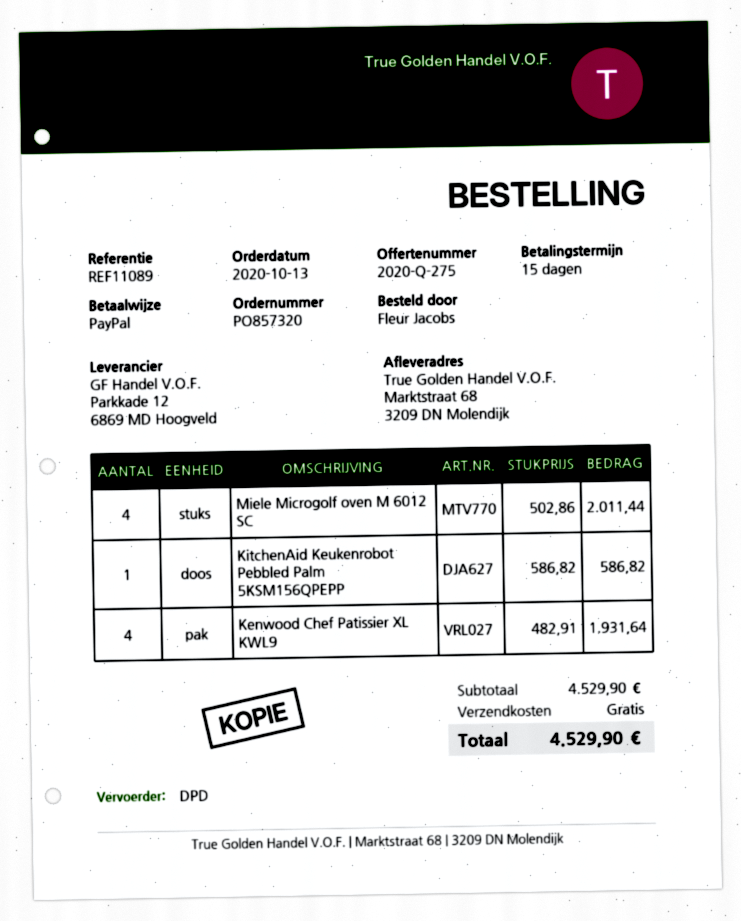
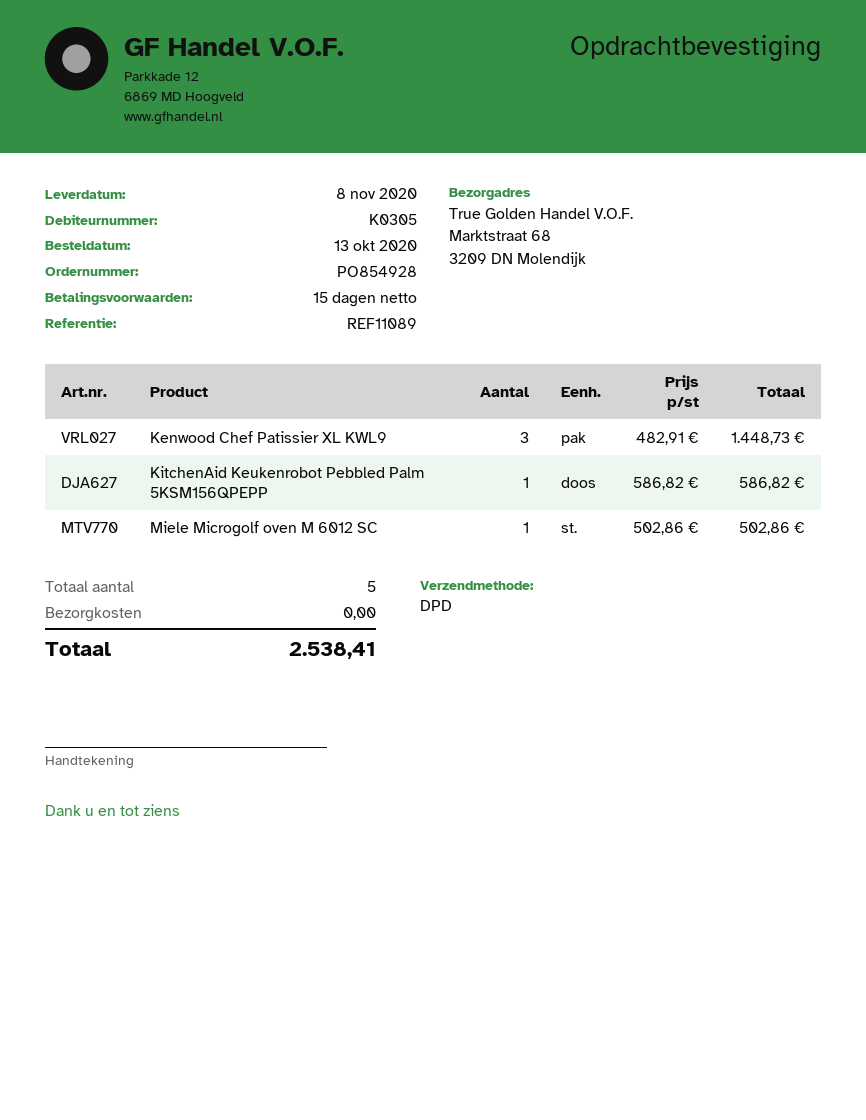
order number: PO857320 -> PO854928
Miele Microgolf oven M 6012 SC: 4 x 502.86 = 2011.44 -> 1 x 502.86 = 502.86
Kenwood Chef Patissier XL KWL9: 4 x 482.91 = 1931.64 -> 3 x 482.91 = 1448.73
total: 4529.90 -> 2538.41

